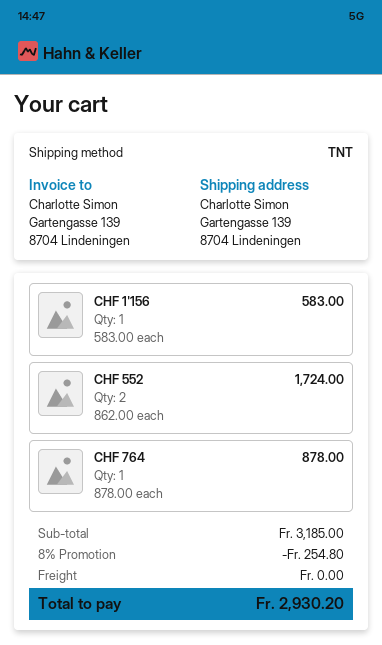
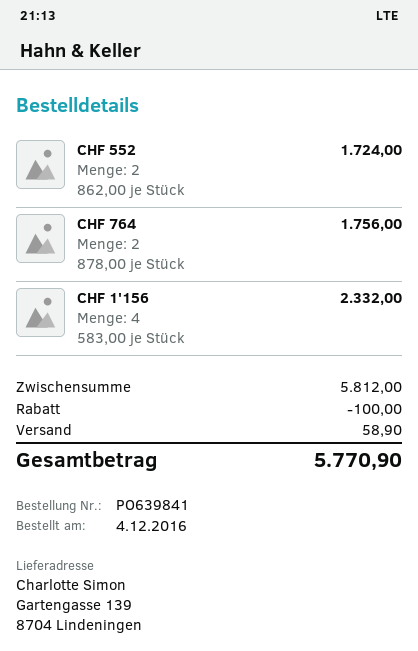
CHF 1'156: 1 x 583.00 = 583.00 -> 4 x 583.00 = 2332.00
CHF 764: 1 x 878.00 = 878.00 -> 2 x 878.00 = 1756.00
subtotal: 3185.00 -> 5812.00
discount: 254.80 -> 100.00
shipping: 0.00 -> 58.90
total: 2930.20 -> 5770.90

